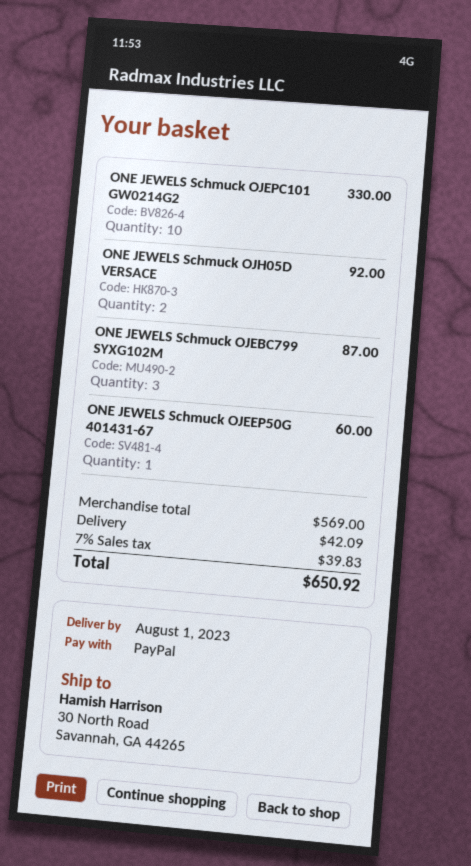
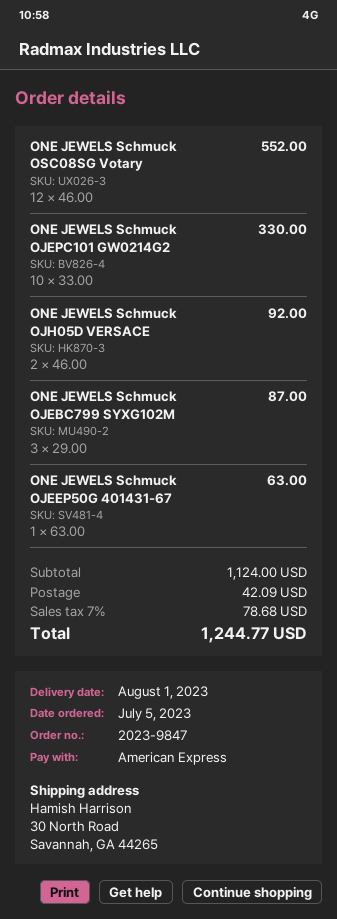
payment method: PayPal -> American Express
ONE JEWELS Schmuck OJEEP50G 401431-67: 1 for 60.00 -> 1 for 63.00
ONE JEWELS Schmuck OSC08SG Votary: none -> 12 for 552.00
subtotal: 569.00 -> 1124.00
tax: 7% = 39.83 -> 7% = 78.68
total: 650.92 -> 1244.77

